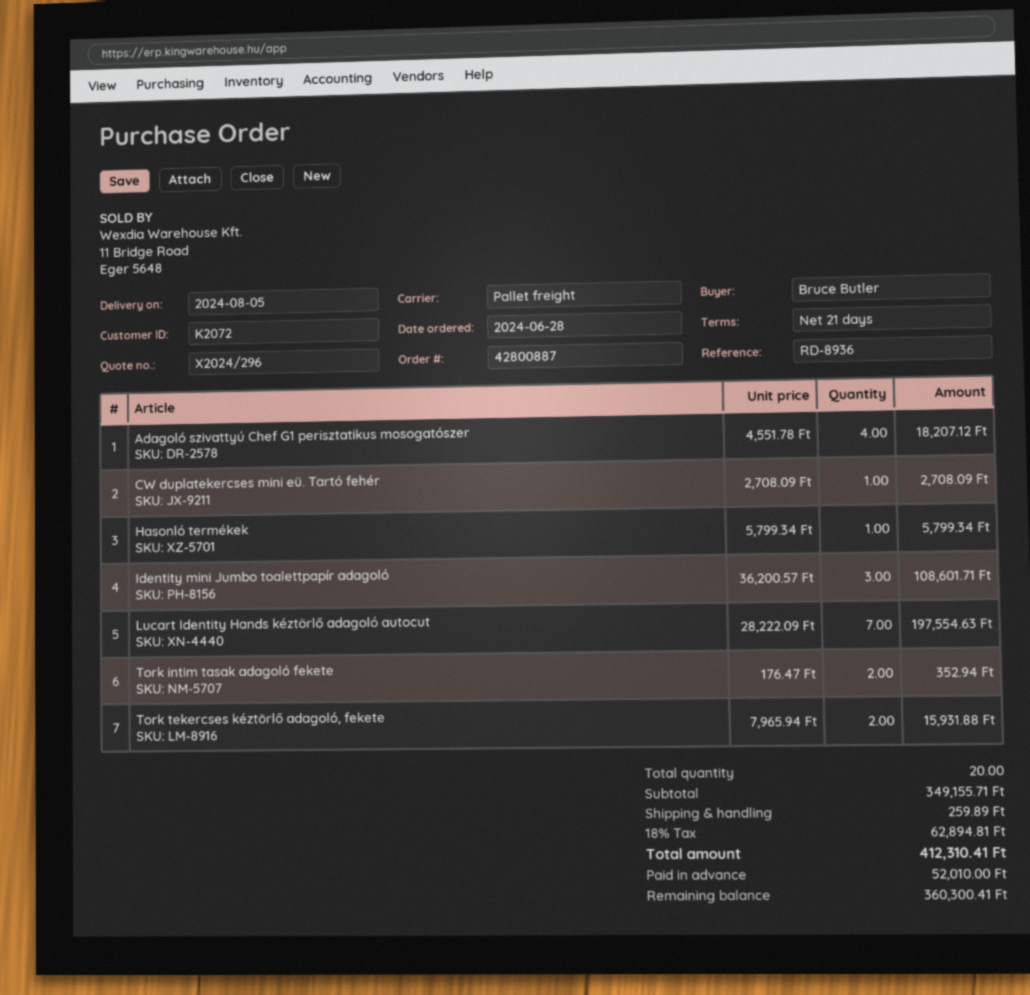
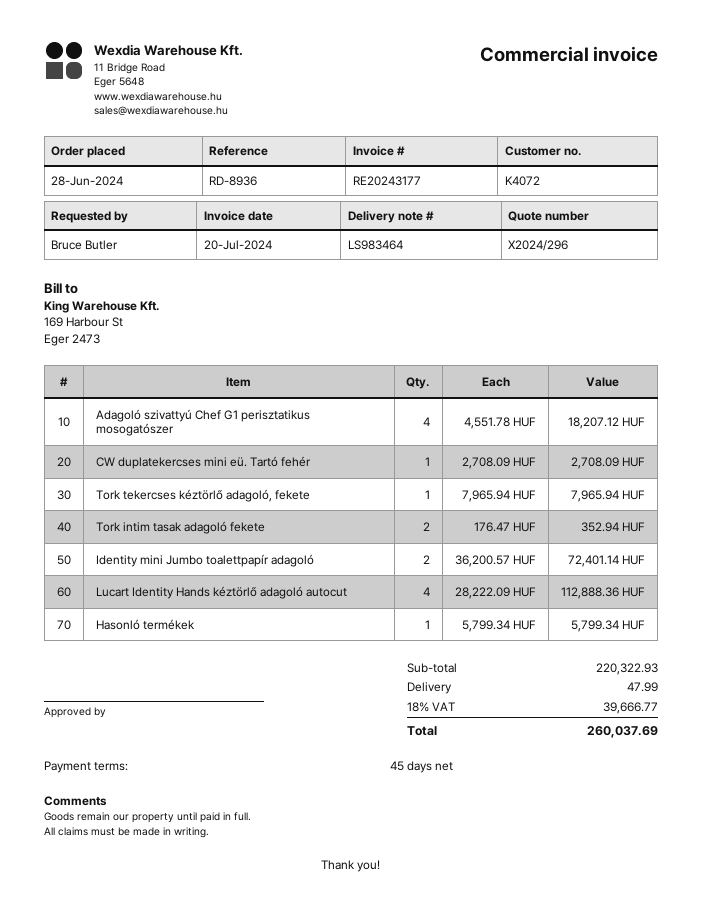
payment terms: 21 days -> 45 days
customer number: K2072 -> K4072
Identity mini Jumbo toalettpapír adagoló: 3 x 36200.57 = 108601.71 -> 2 x 36200.57 = 72401.14
Lucart Identity Hands kéztörlő adagoló autocut: 7 x 28222.09 = 197554.63 -> 4 x 28222.09 = 112888.36
Tork tekercses kéztörlő adagoló, fekete: 2 x 7965.94 = 15931.88 -> 1 x 7965.94 = 7965.94
subtotal: 349155.71 -> 220322.93
shipping: 259.89 -> 47.99
tax: 18% = 62894.81 -> 18% = 39666.77
total: 412310.41 -> 260037.69

